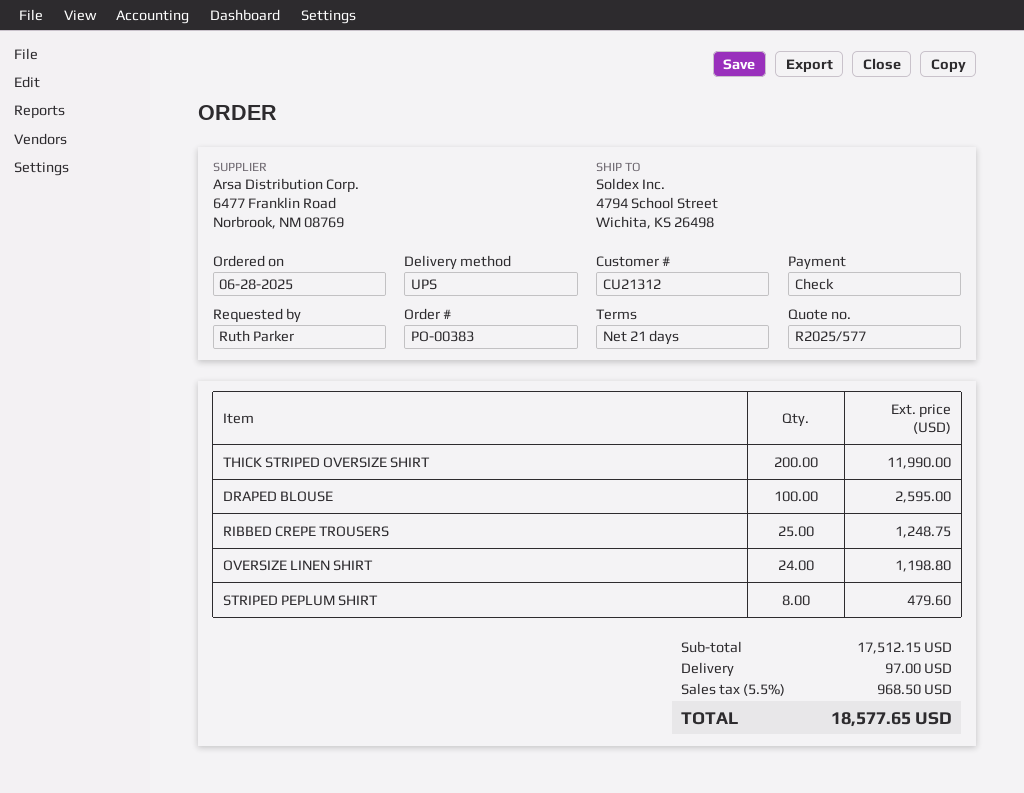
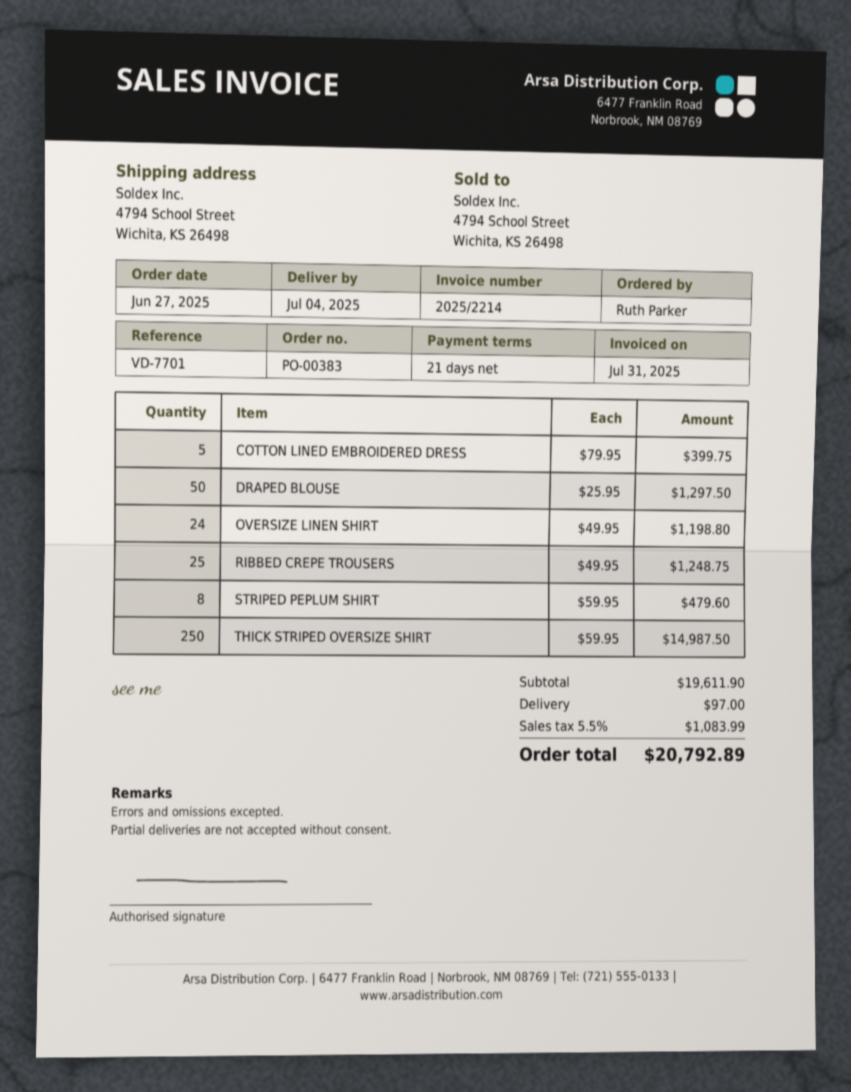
order date: 2025-06-28 -> 2025-06-27
THICK STRIPED OVERSIZE SHIRT: 200 for 11990.00 -> 250 for 14987.50
DRAPED BLOUSE: 100 for 2595.00 -> 50 for 1297.50
COTTON LINED EMBROIDERED DRESS: none -> 5 for 399.75
subtotal: 17512.15 -> 19611.90
tax: 5.5% = 968.50 -> 5.5% = 1083.99
total: 18577.65 -> 20792.89

